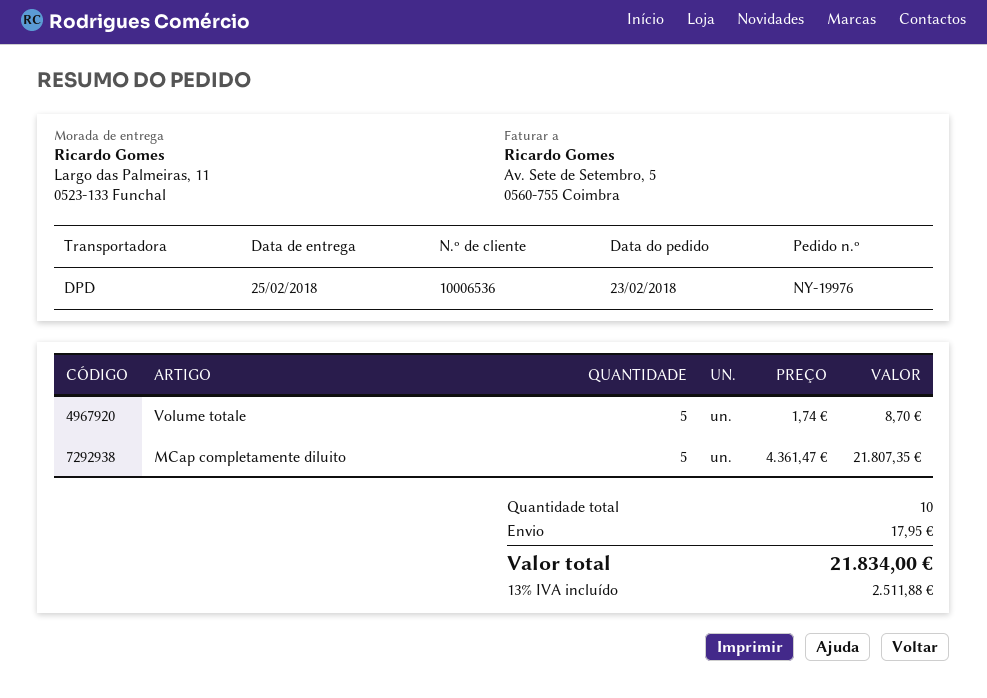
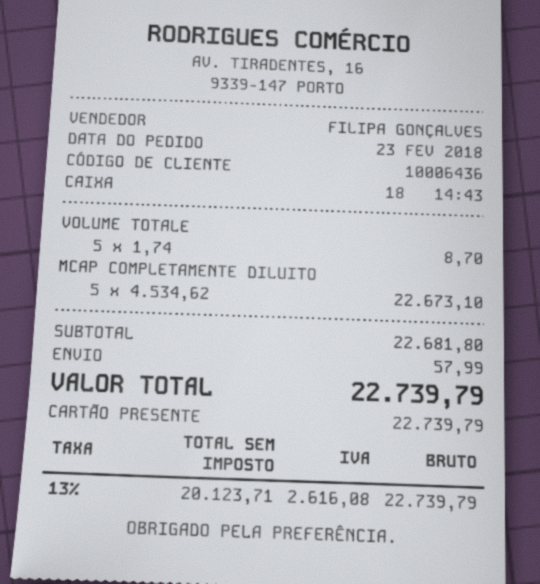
customer number: 10006536 -> 10006436
MCap completamente diluito: 5 x 4361.47 = 21807.35 -> 5 x 4534.62 = 22673.10
shipping: 17.95 -> 57.99
tax: 13% = 2511.88 -> 13% = 2616.08
total: 21834.00 -> 22739.79

